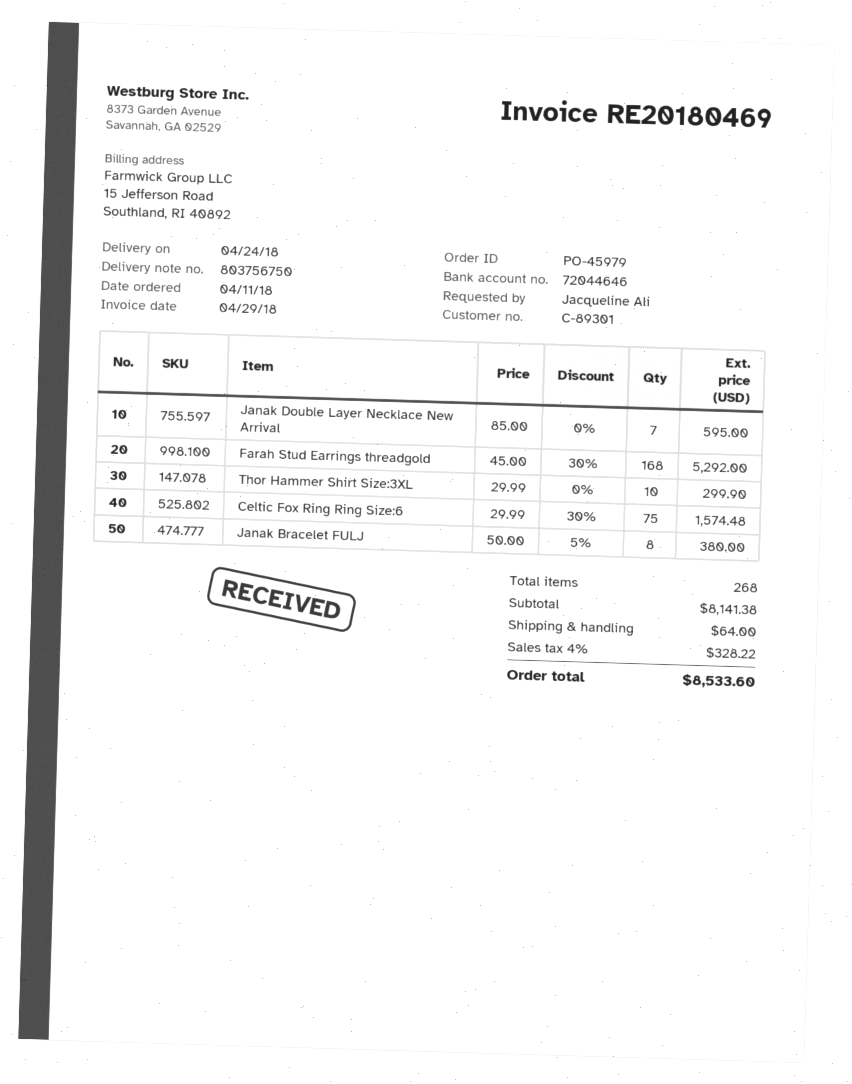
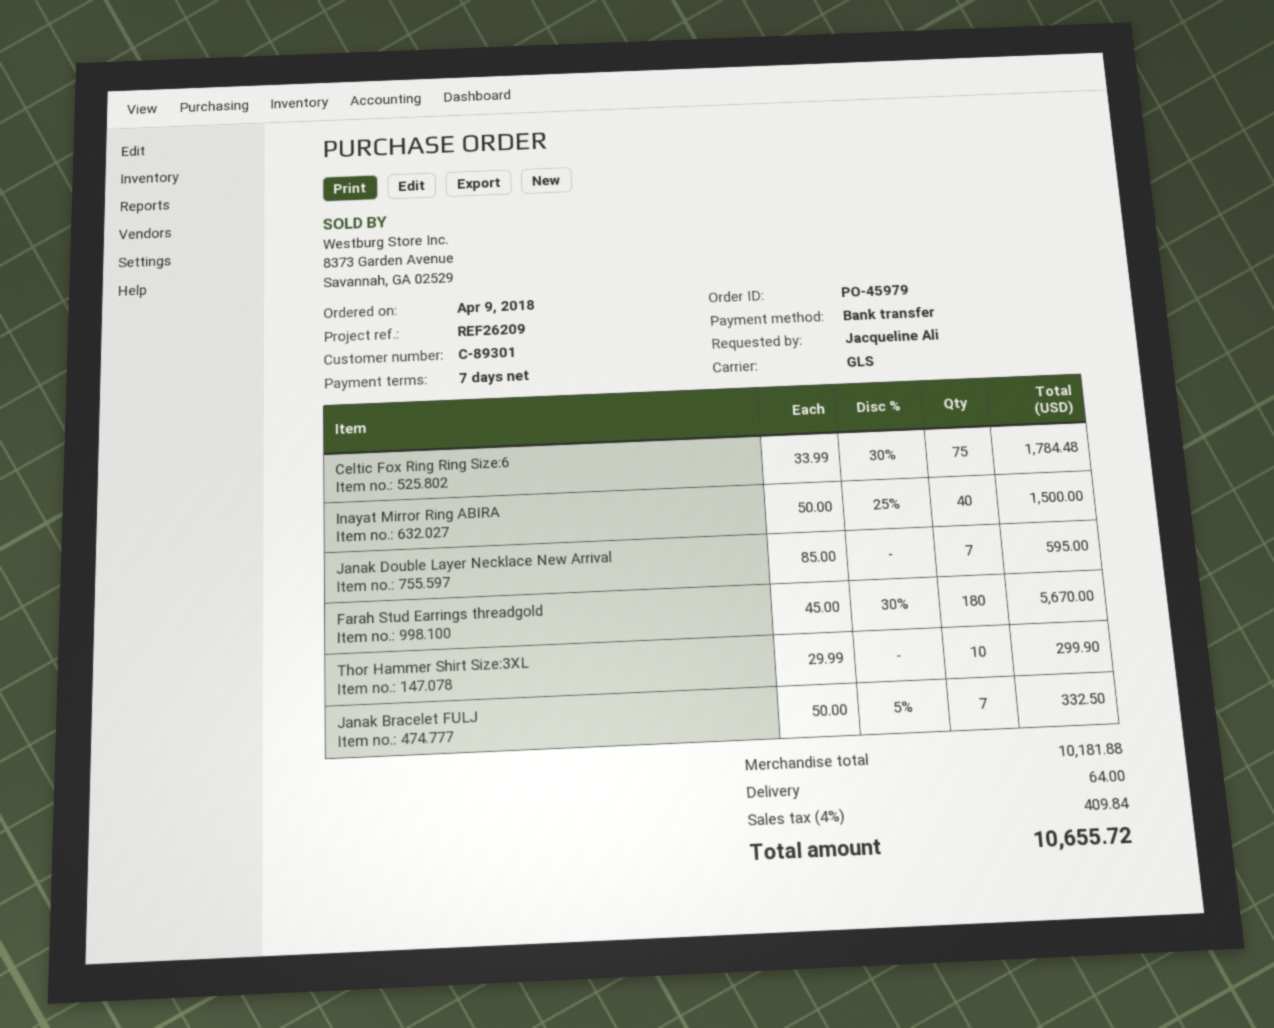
order date: 2018-04-11 -> 2018-04-09
Farah Stud Earrings threadgold: 168 x 45.00 - 30% = 5292.00 -> 180 x 45.00 - 30% = 5670.00
Celtic Fox Ring Ring Size:6: 75 x 29.99 - 30% = 1574.48 -> 75 x 33.99 - 30% = 1784.48
Janak Bracelet FULJ: 8 x 50.00 - 5% = 380.00 -> 7 x 50.00 - 5% = 332.50
Inayat Mirror Ring ABIRA: none -> 40 x 50.00 - 25% = 1500.00
subtotal: 8141.38 -> 10181.88
tax: 4% = 328.22 -> 4% = 409.84
total: 8533.60 -> 10655.72

